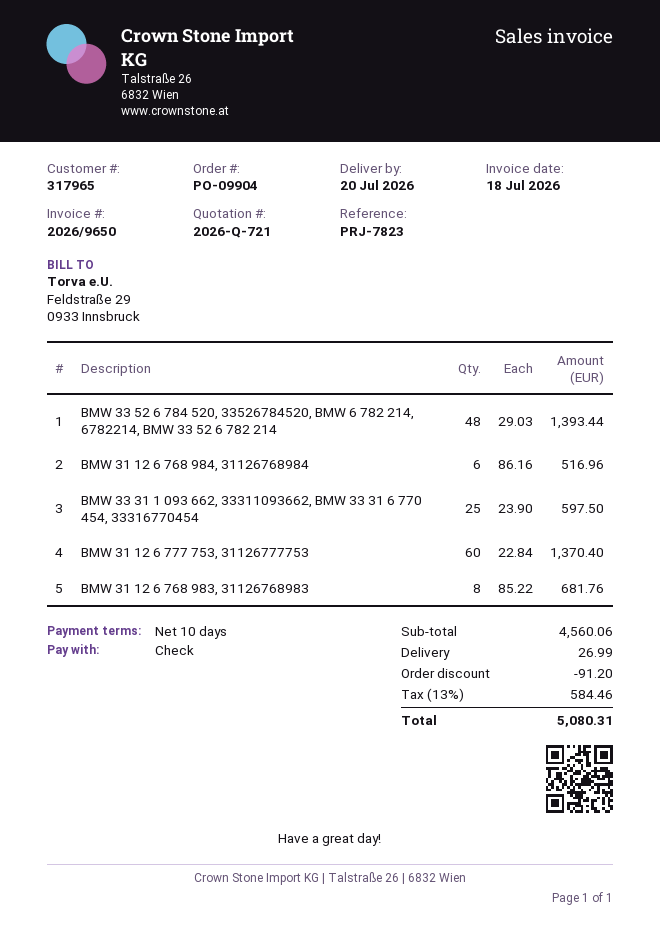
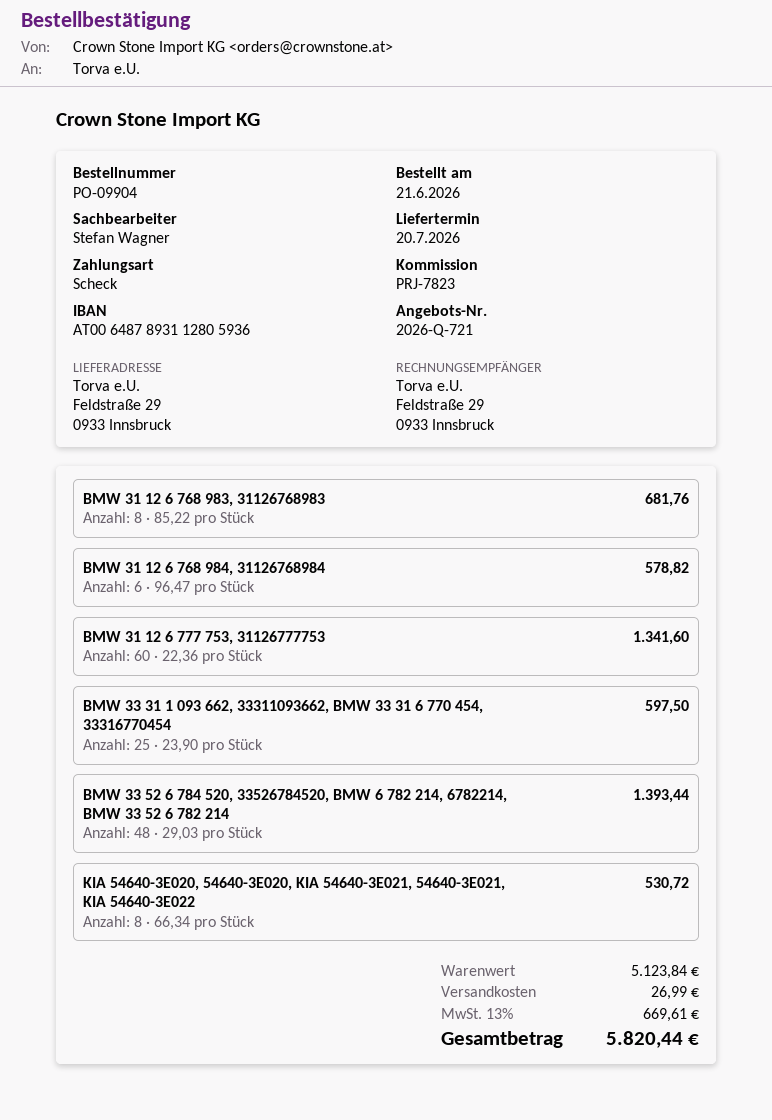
BMW 31 12 6 768 984, 31126768984: 6 x 86.16 = 516.96 -> 6 x 96.47 = 578.82
BMW 31 12 6 777 753, 31126777753: 60 x 22.84 = 1370.40 -> 60 x 22.36 = 1341.60
KIA 54640-3E020, 54640-3E020, KIA 54640-3E021, 54640-3E021, KIA 54640-3E022: none -> 8 x 66.34 = 530.72
subtotal: 4560.06 -> 5123.84
discount: 91.20 -> none
tax: 13% = 584.46 -> 13% = 669.61
total: 5080.31 -> 5820.44

